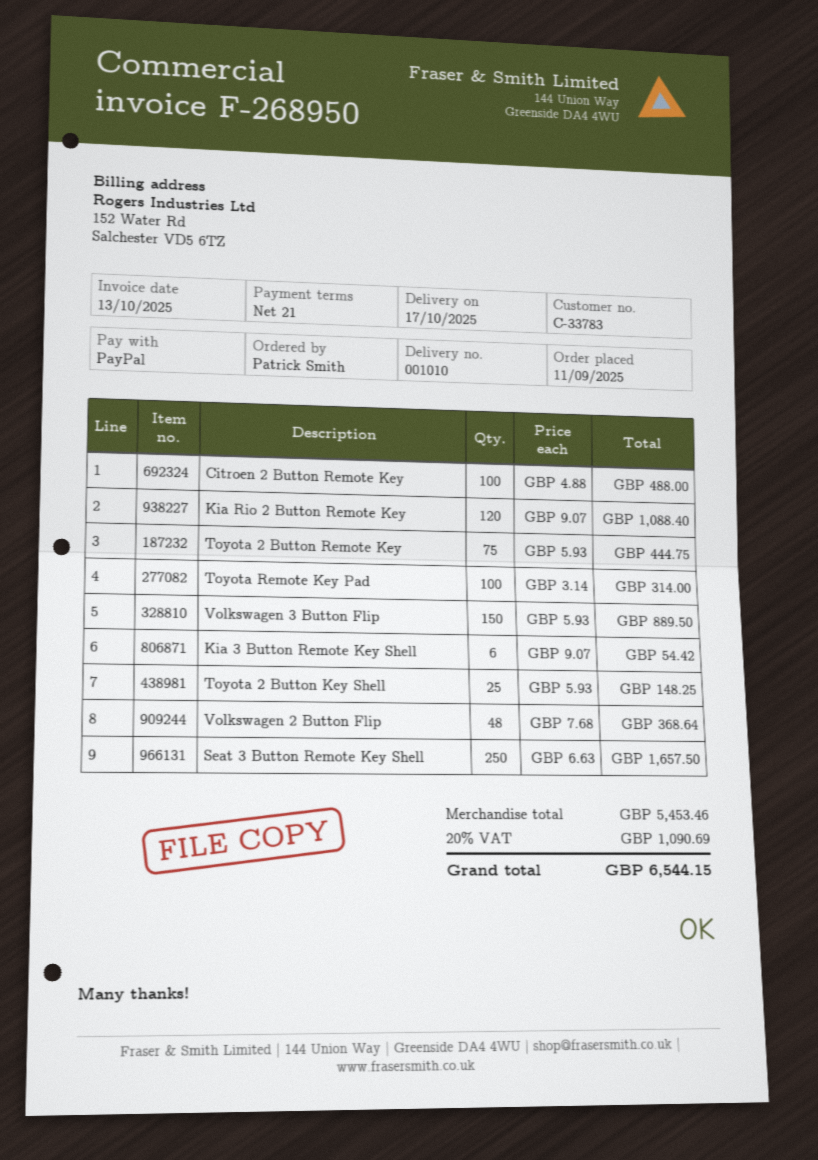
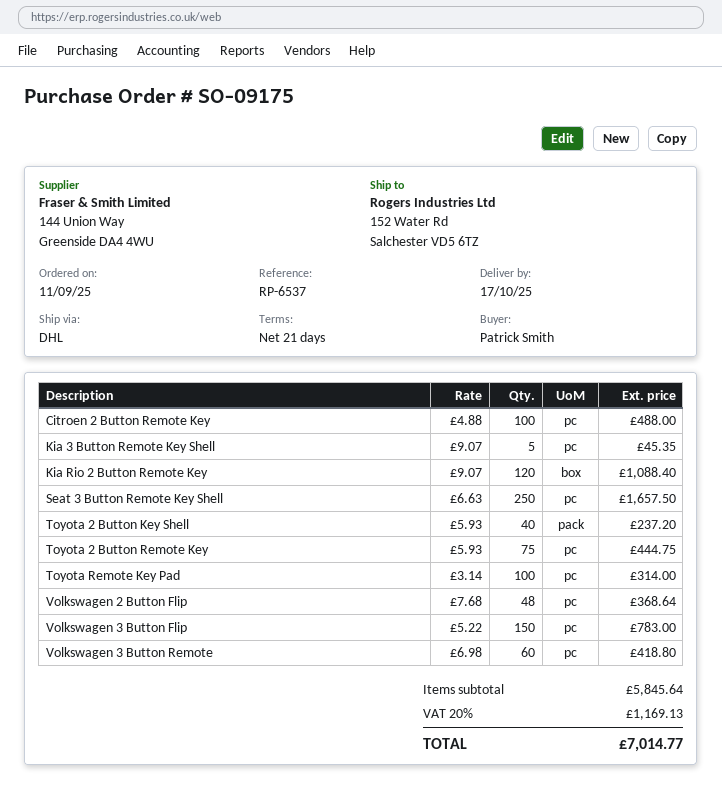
Volkswagen 3 Button Flip: 150 x 5.93 = 889.50 -> 150 x 5.22 = 783.00
Kia 3 Button Remote Key Shell: 6 x 9.07 = 54.42 -> 5 x 9.07 = 45.35
Toyota 2 Button Key Shell: 25 x 5.93 = 148.25 -> 40 x 5.93 = 237.20
Volkswagen 3 Button Remote: none -> 60 x 6.98 = 418.80
subtotal: 5453.46 -> 5845.64
tax: 20% = 1090.69 -> 20% = 1169.13
total: 6544.15 -> 7014.77

